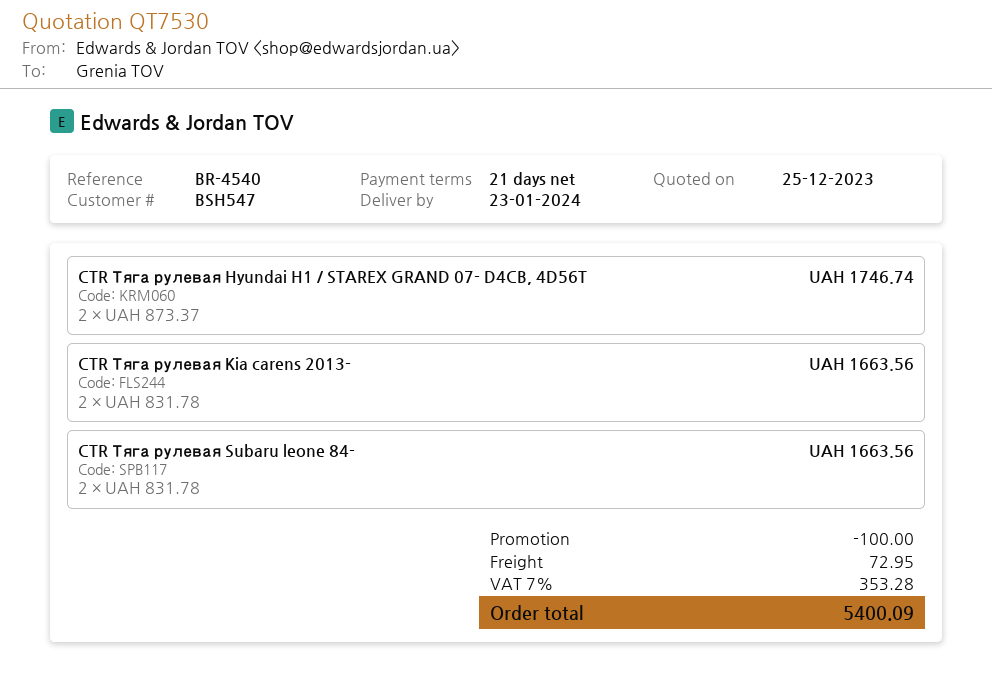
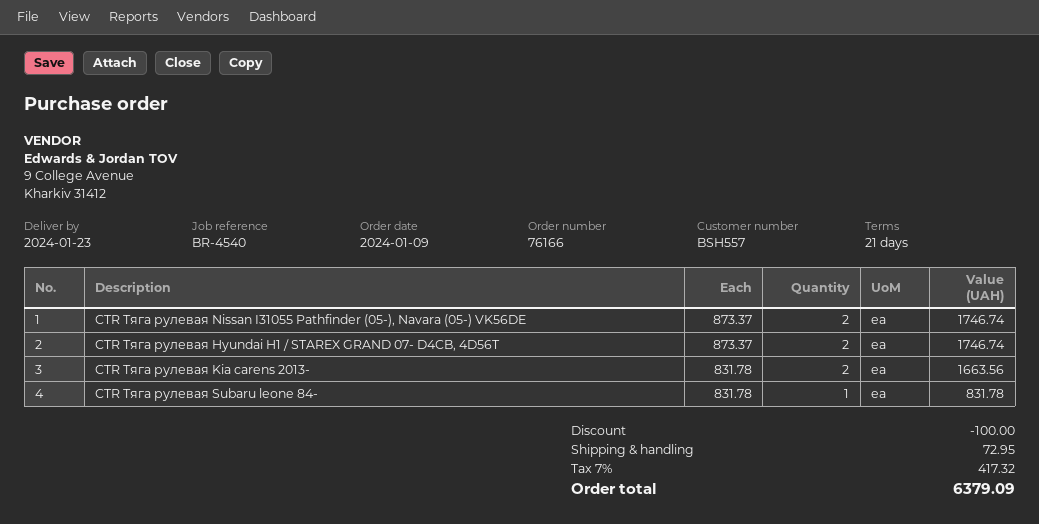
customer number: BSH547 -> BSH557
CTR Тяга рулевая Subaru leone 84-: 2 x 831.78 = 1663.56 -> 1 x 831.78 = 831.78
CTR Тяга рулевая Nissan I31055 Pathfinder (05-), Navara (05-) VK56DE: none -> 2 x 873.37 = 1746.74
tax: 7% = 353.28 -> 7% = 417.32
total: 5400.09 -> 6379.09

